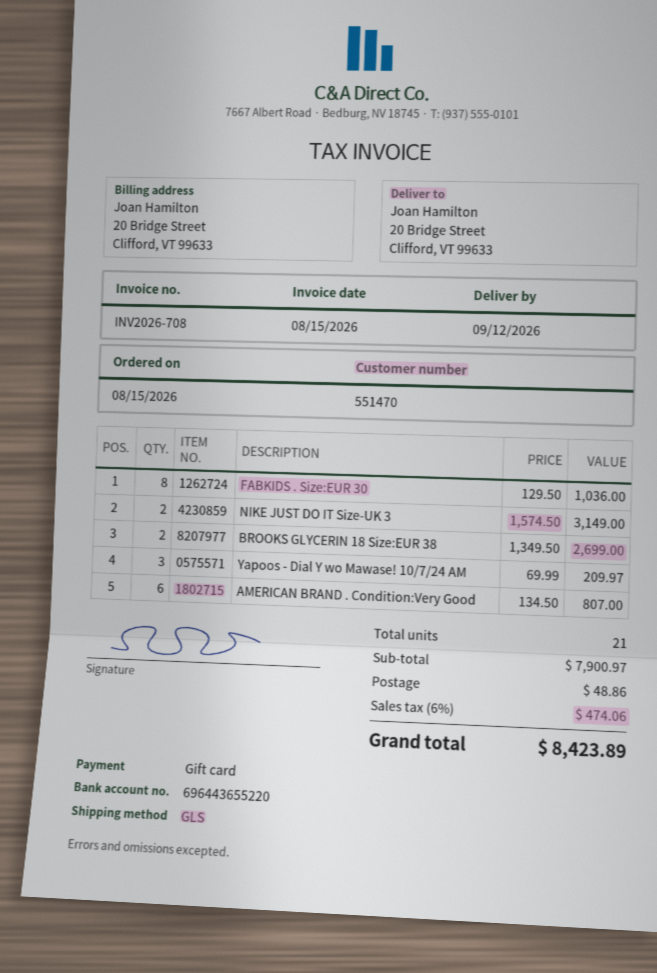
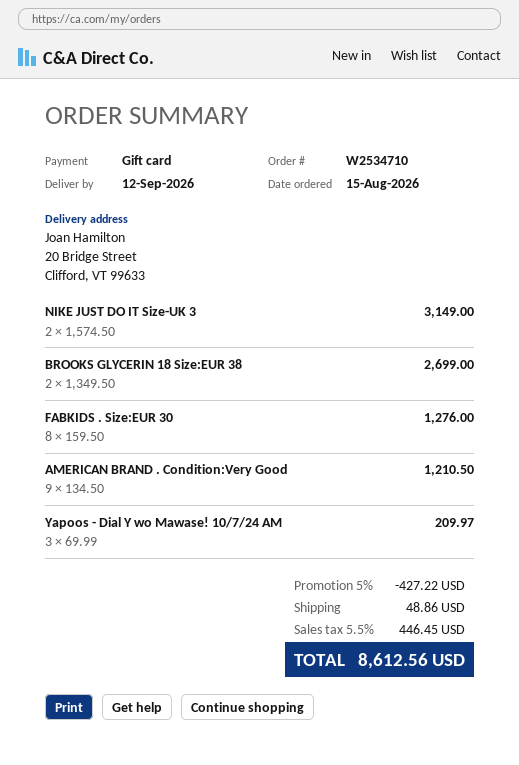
FABKIDS . Size:EUR 30: 8 x 129.50 = 1036.00 -> 8 x 159.50 = 1276.00
AMERICAN BRAND . Condition:Very Good: 6 x 134.50 = 807.00 -> 9 x 134.50 = 1210.50
discount: none -> 5% = 427.22
tax: 6% = 474.06 -> 5.5% = 446.45
total: 8423.89 -> 8612.56

